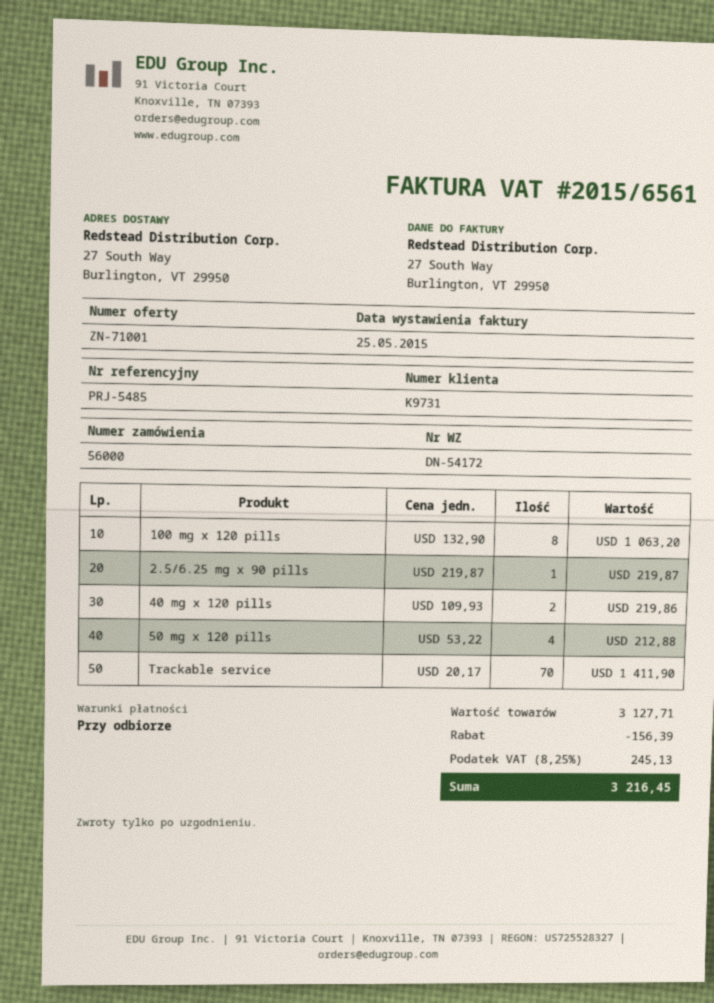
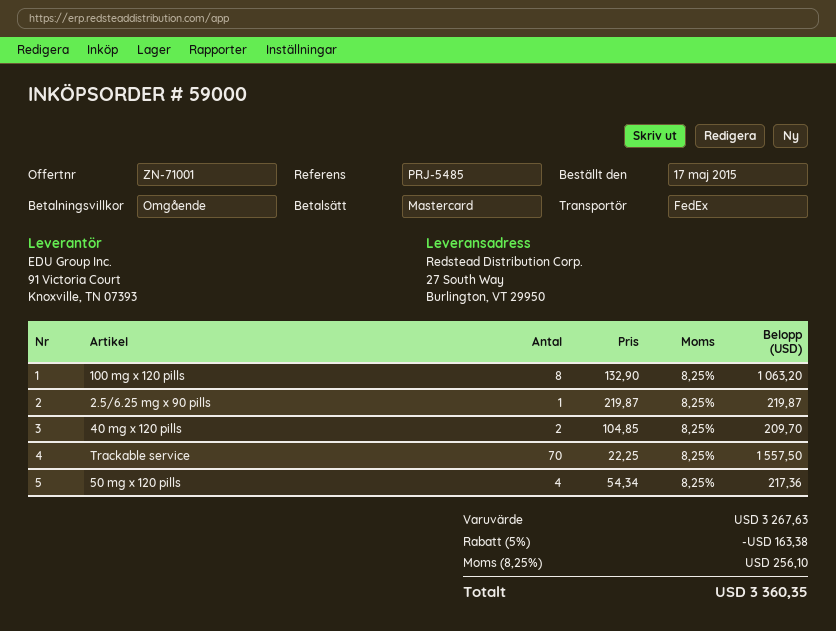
order number: 56000 -> 59000
40 mg x 120 pills: 2 x 109.93 = 219.86 -> 2 x 104.85 = 209.70
50 mg x 120 pills: 4 x 53.22 = 212.88 -> 4 x 54.34 = 217.36
Trackable service: 70 x 20.17 = 1411.90 -> 70 x 22.25 = 1557.50
subtotal: 3127.71 -> 3267.63
discount: 156.39 -> 163.38
tax: 8.25% = 245.13 -> 8.25% = 256.10
total: 3216.45 -> 3360.35

